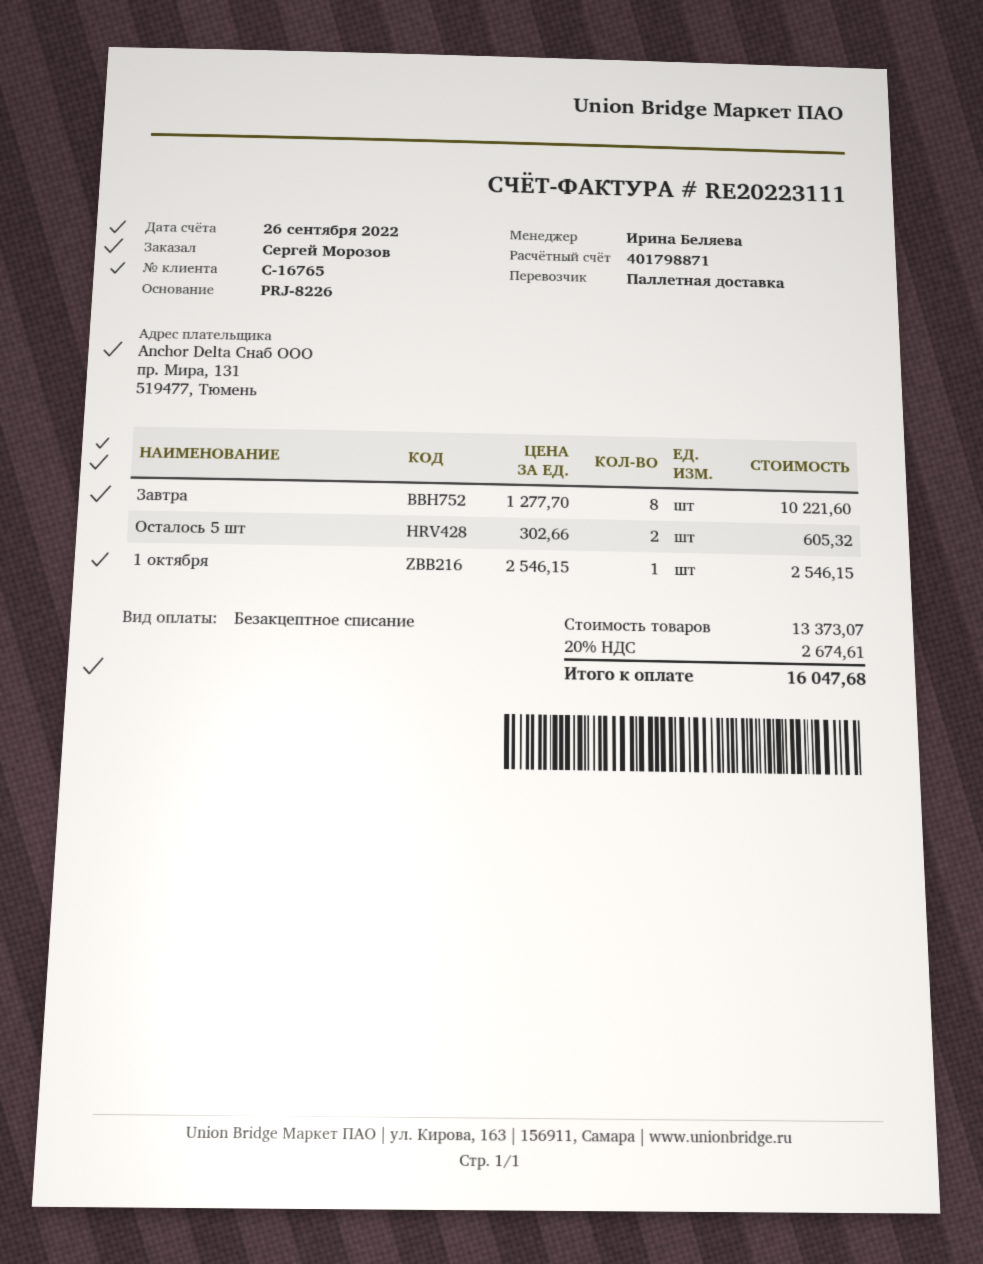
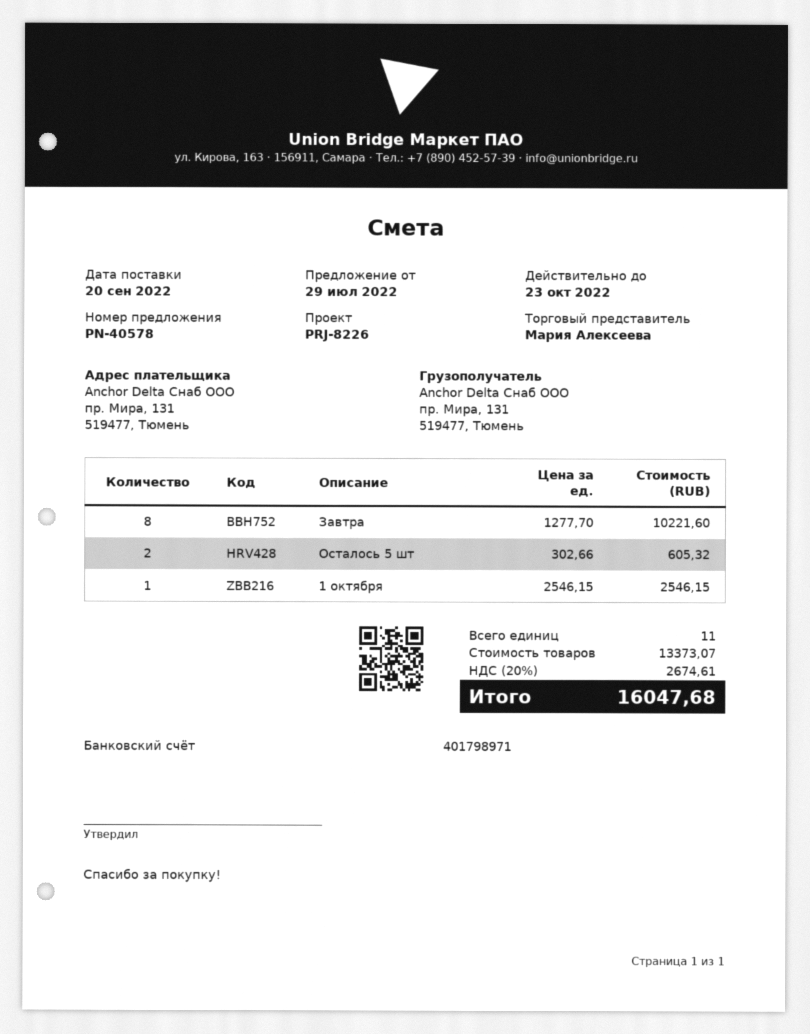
sales rep: Ирина Беляева -> Мария Алексеева
bank account: 401798871 -> 401798971

